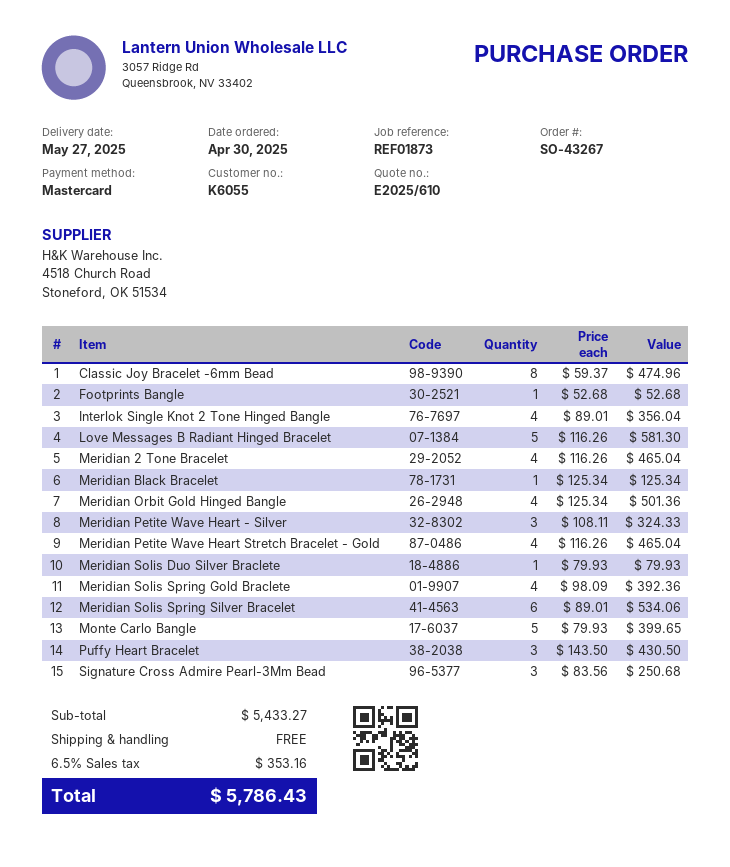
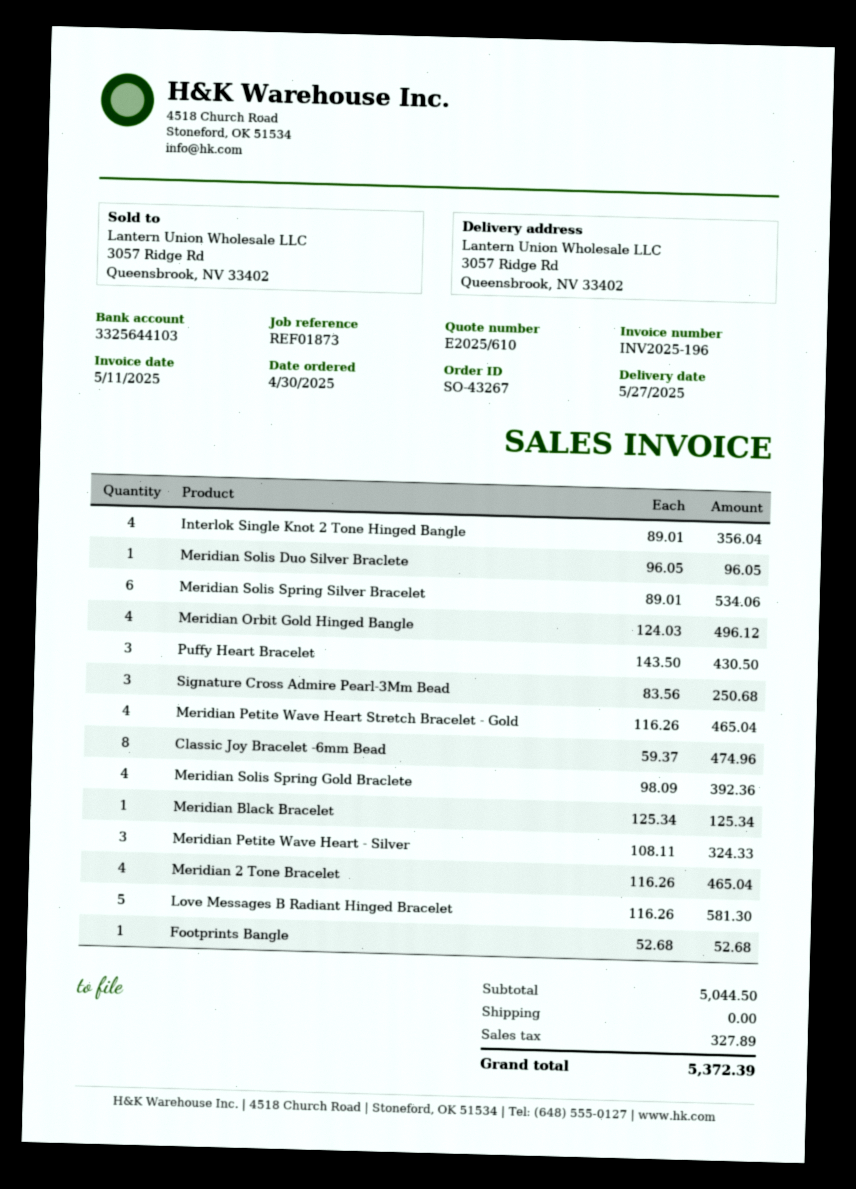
Meridian Orbit Gold Hinged Bangle: 4 x 125.34 = 501.36 -> 4 x 124.03 = 496.12
Meridian Solis Duo Silver Braclete: 1 x 79.93 = 79.93 -> 1 x 96.05 = 96.05
Monte Carlo Bangle: 5 x 79.93 = 399.65 -> none
subtotal: 5433.27 -> 5044.50
tax: 353.16 -> 327.89
total: 5786.43 -> 5372.39

